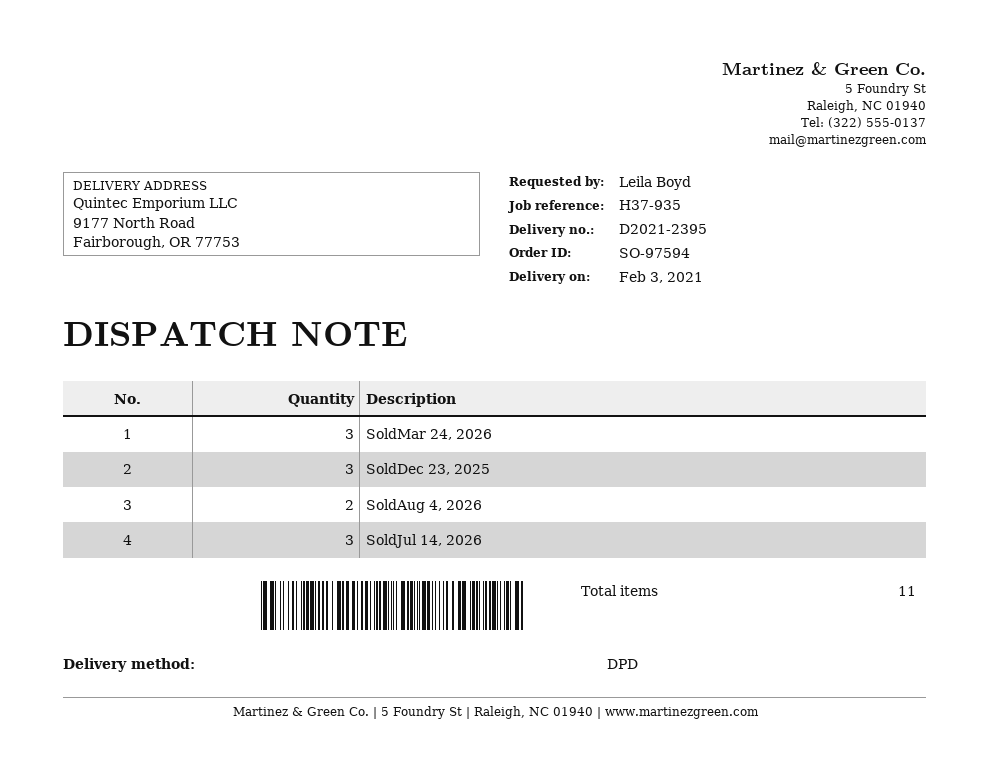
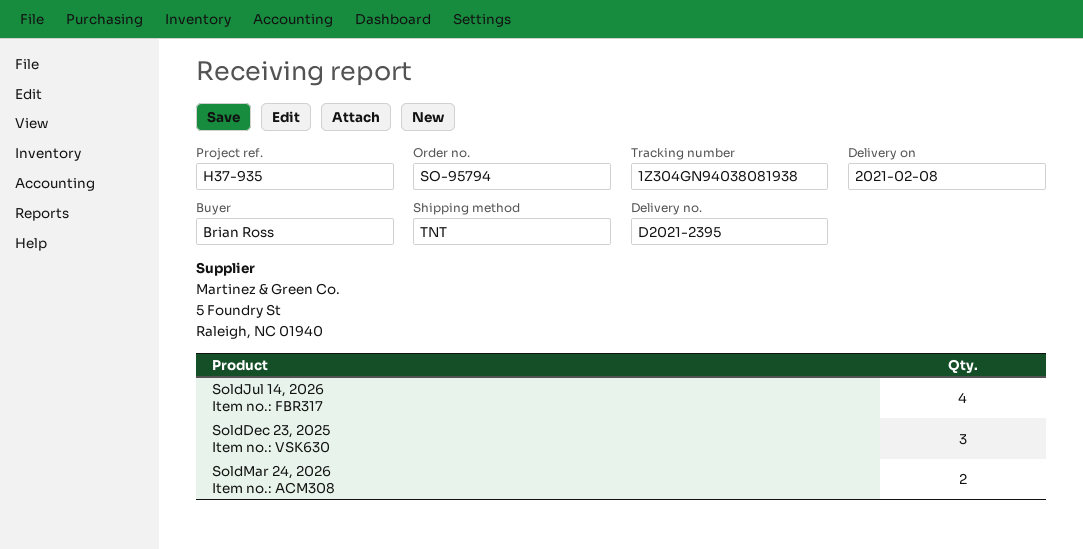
order number: SO-97594 -> SO-95794
delivery date: 2021-02-03 -> 2021-02-08
ordered by: Leila Boyd -> Brian Ross
shipping method: DPD -> TNT
SoldMar 24, 2026: 3 -> 2
SoldAug 4, 2026: 2 -> none
SoldJul 14, 2026: 3 -> 4

